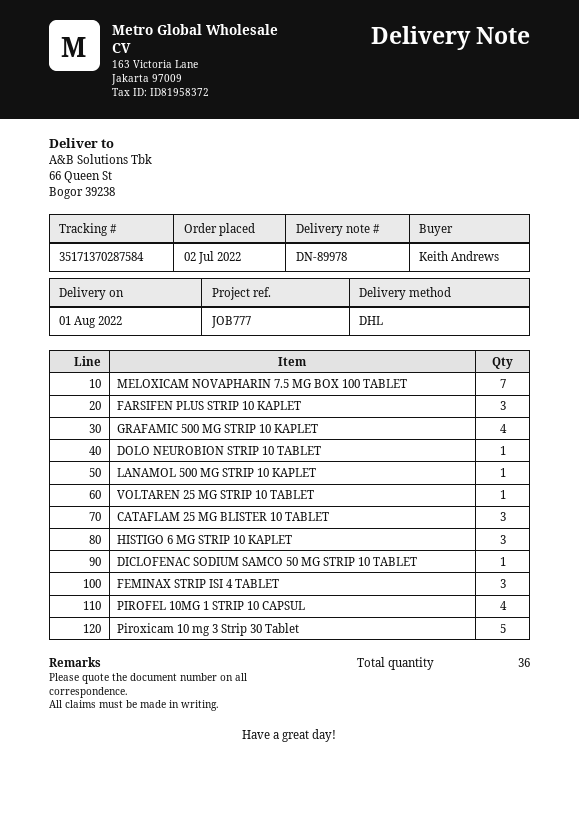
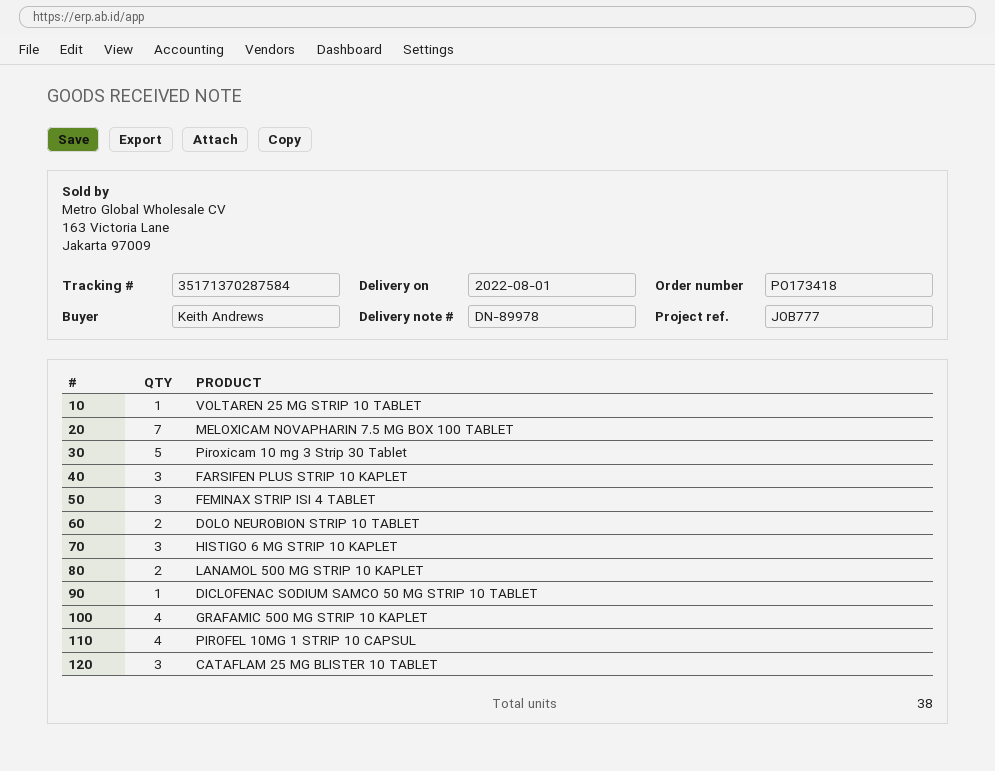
DOLO NEUROBION STRIP 10 TABLET: 1 -> 2
LANAMOL 500 MG STRIP 10 KAPLET: 1 -> 2
total quantity: 36 -> 38

